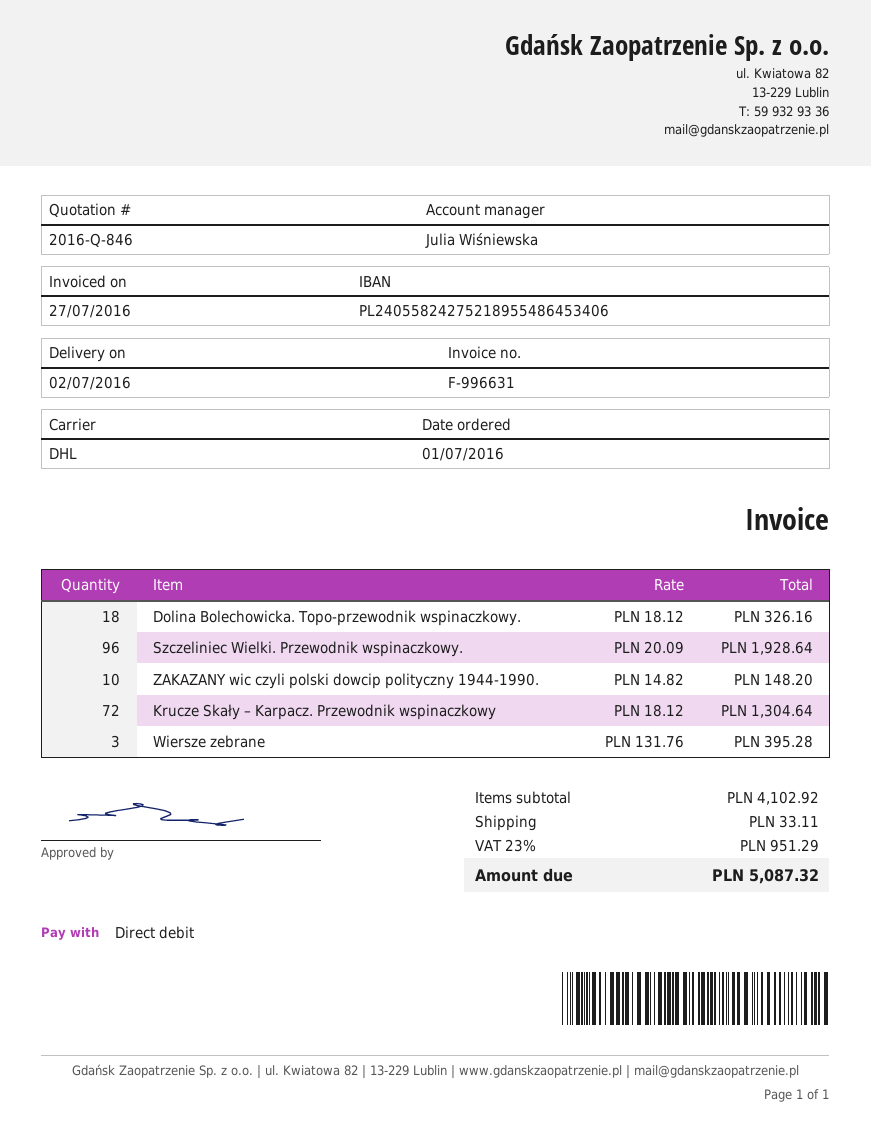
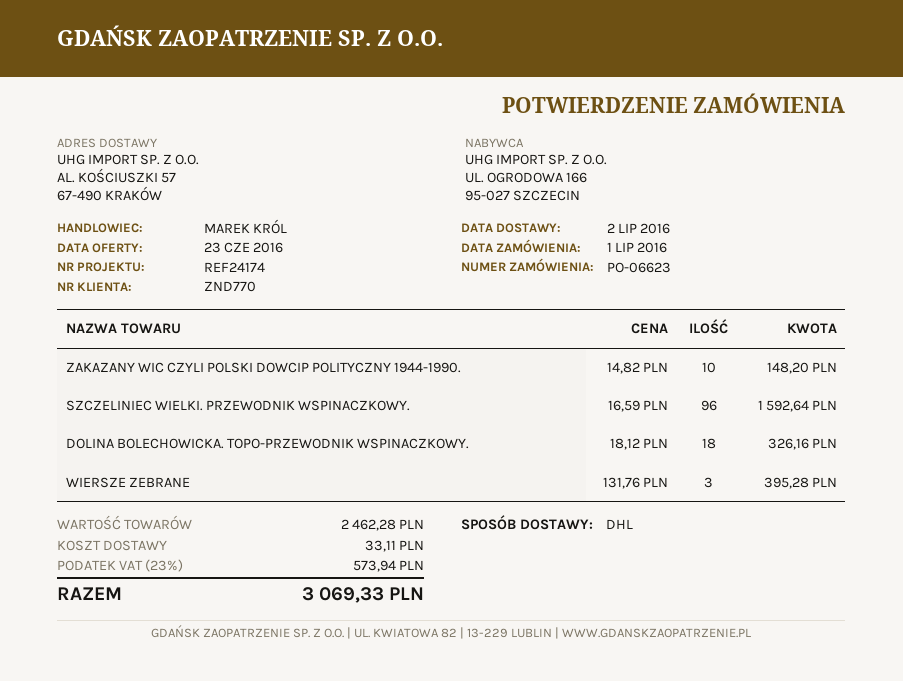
sales rep: Julia Wiśniewska -> MAREK KRÓL
Szczeliniec Wielki. Przewodnik wspinaczkowy.: 96 x 20.09 = 1928.64 -> 96 x 16.59 = 1592.64
Krucze Skały – Karpacz. Przewodnik wspinaczkowy: 72 x 18.12 = 1304.64 -> none
subtotal: 4102.92 -> 2462.28
tax: 23% = 951.29 -> 23% = 573.94
total: 5087.32 -> 3069.33

